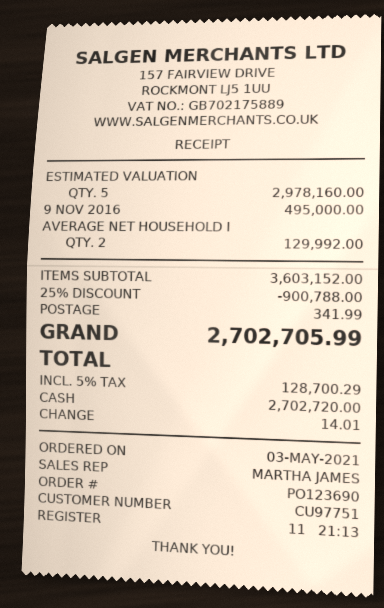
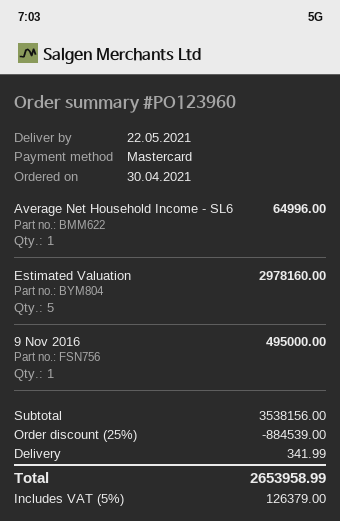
order number: PO123690 -> PO123960
order date: 2021-05-03 -> 2021-04-30
payment method: cash -> Mastercard
AVERAGE NET HOUSEHOLD I: 2 for 129992.00 -> 1 for 64996.00
subtotal: 3603152.00 -> 3538156.00
discount: 25% = 900788.00 -> 25% = 884539.00
tax: 5% = 128700.29 -> 5% = 126379.00
total: 2702705.99 -> 2653958.99

